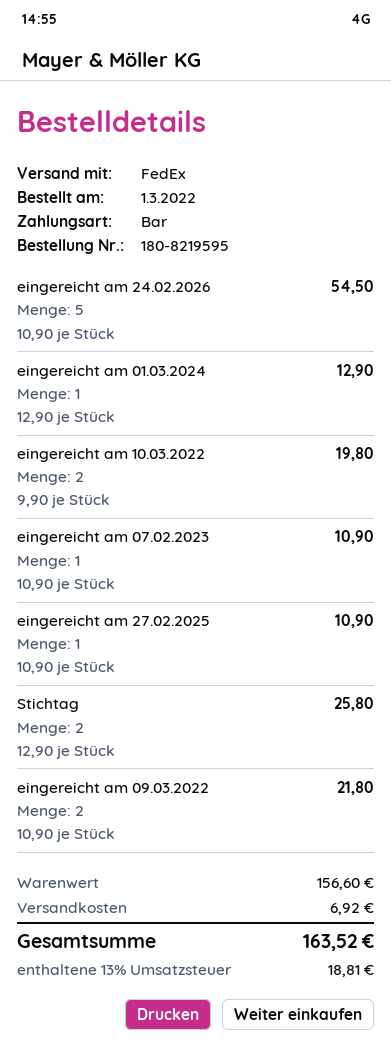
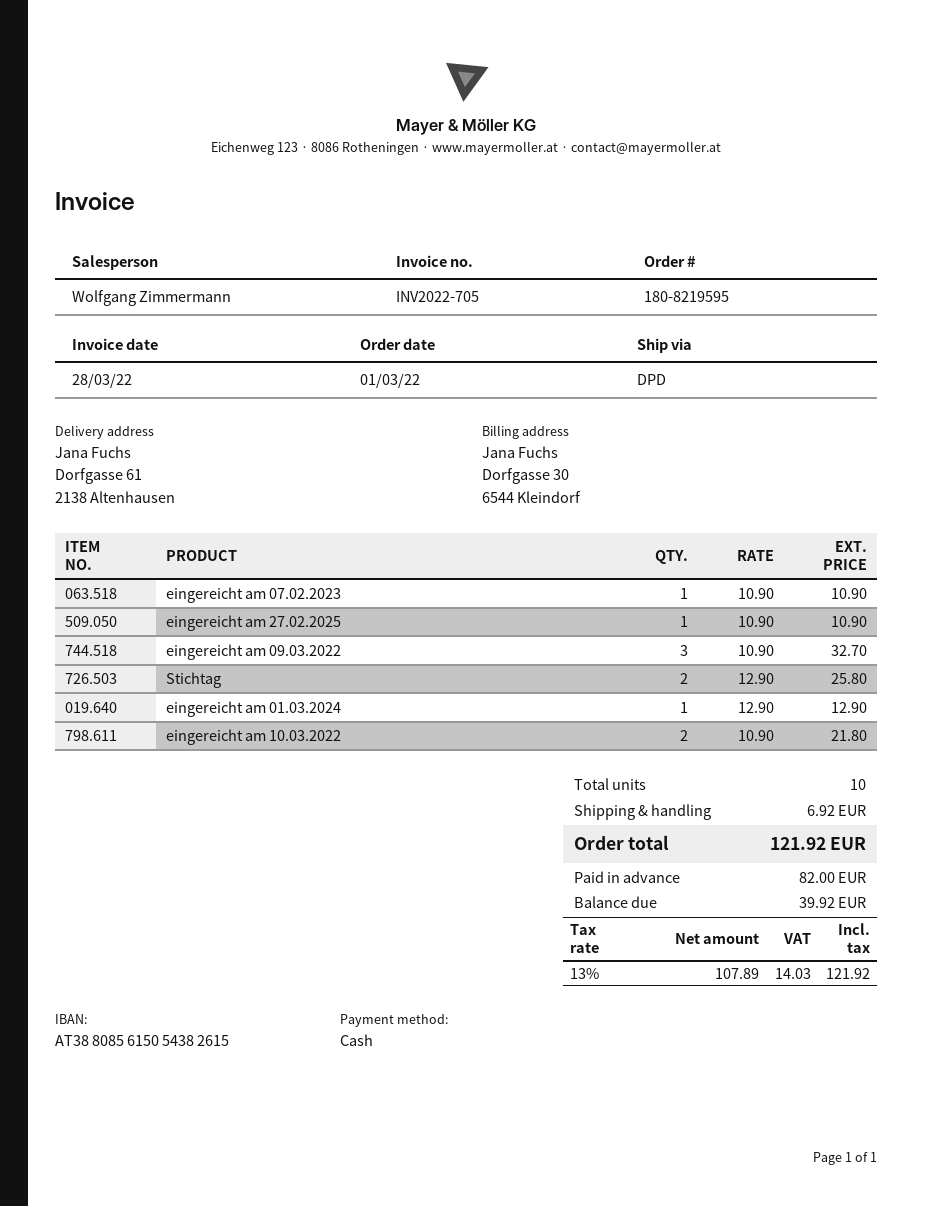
shipping method: FedEx -> DPD
eingereicht am 24.02.2026: 5 x 10.90 = 54.50 -> none
eingereicht am 10.03.2022: 2 x 9.90 = 19.80 -> 2 x 10.90 = 21.80
eingereicht am 09.03.2022: 2 x 10.90 = 21.80 -> 3 x 10.90 = 32.70
tax: 13% = 18.81 -> 13% = 14.03
total: 163.52 -> 121.92

